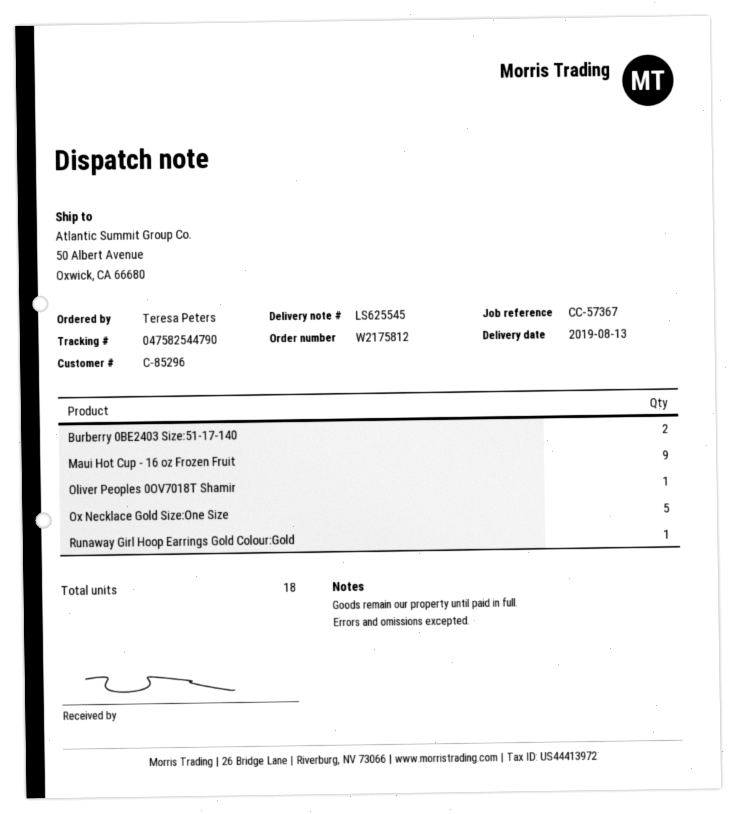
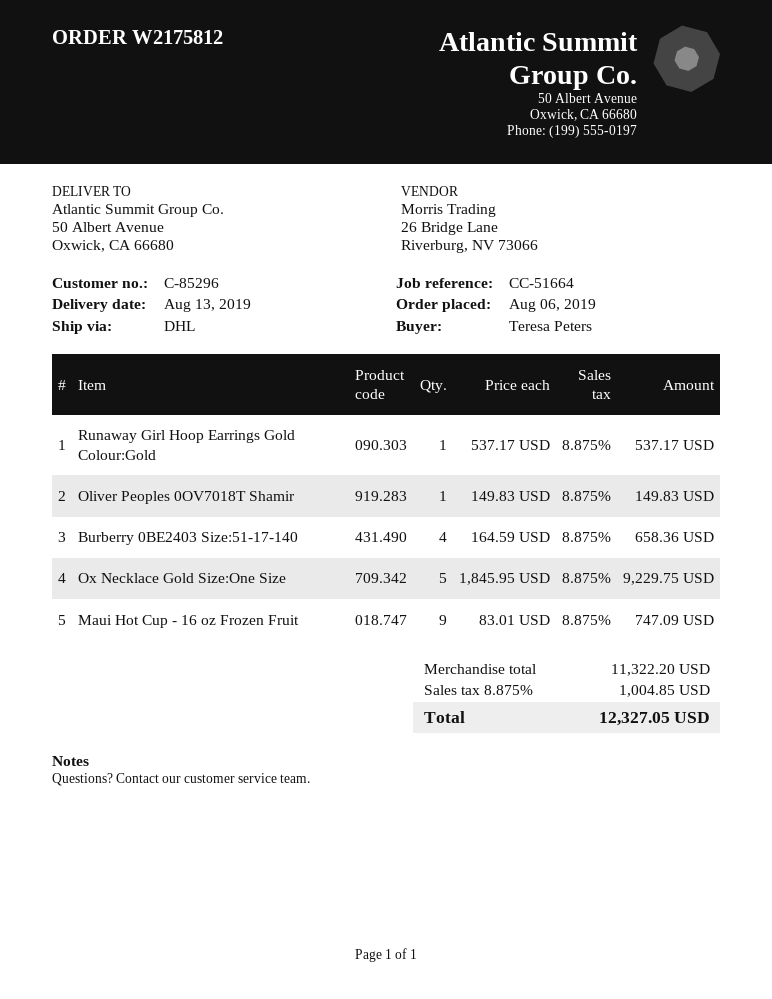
reference: CC-57367 -> CC-51664
Burberry 0BE2403 Size:51-17-140: 2 -> 4

